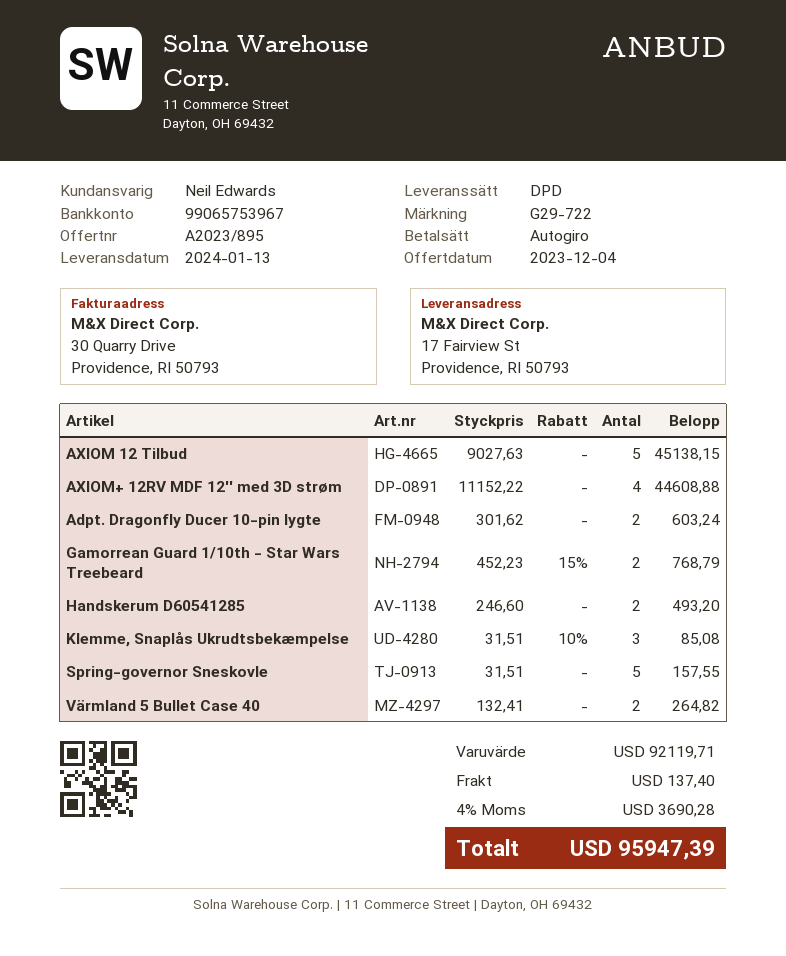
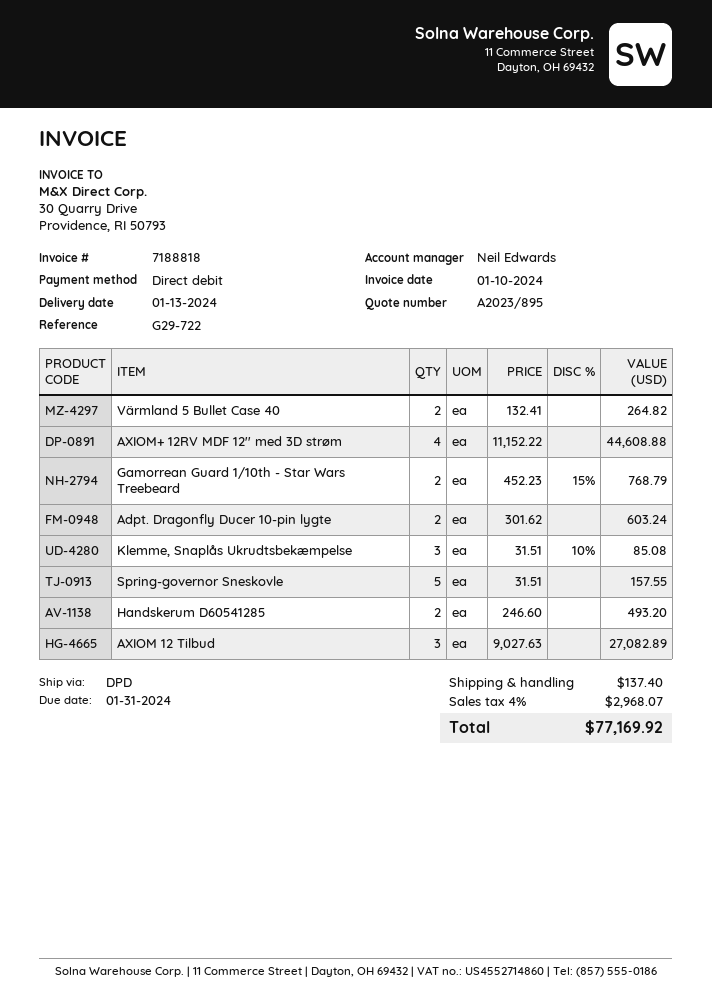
AXIOM 12 Tilbud: 5 x 9027.63 = 45138.15 -> 3 x 9027.63 = 27082.89
tax: 4% = 3690.28 -> 4% = 2968.07
total: 95947.39 -> 77169.92

